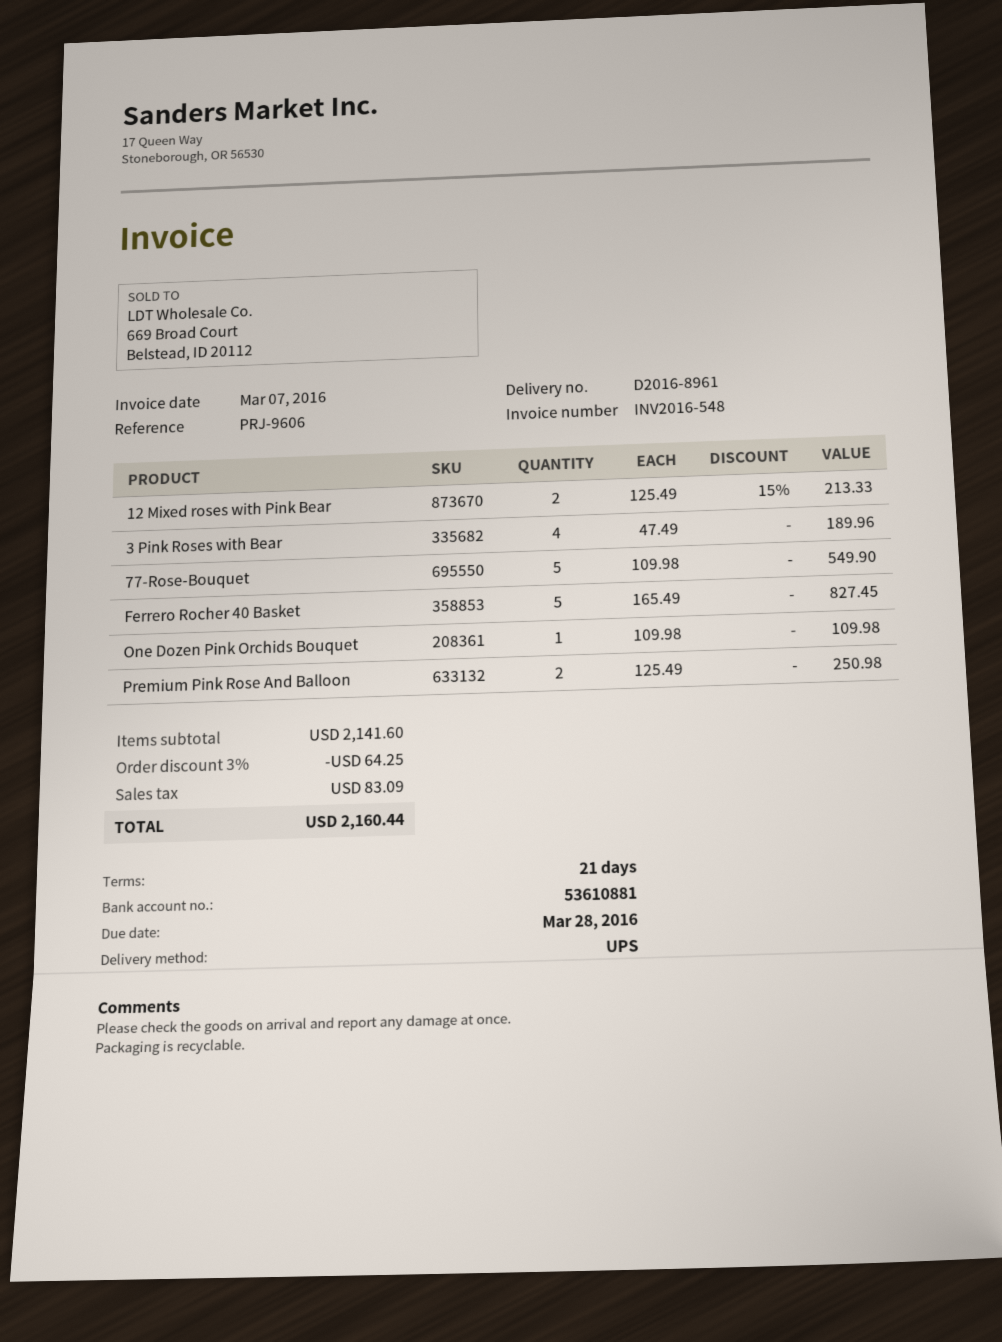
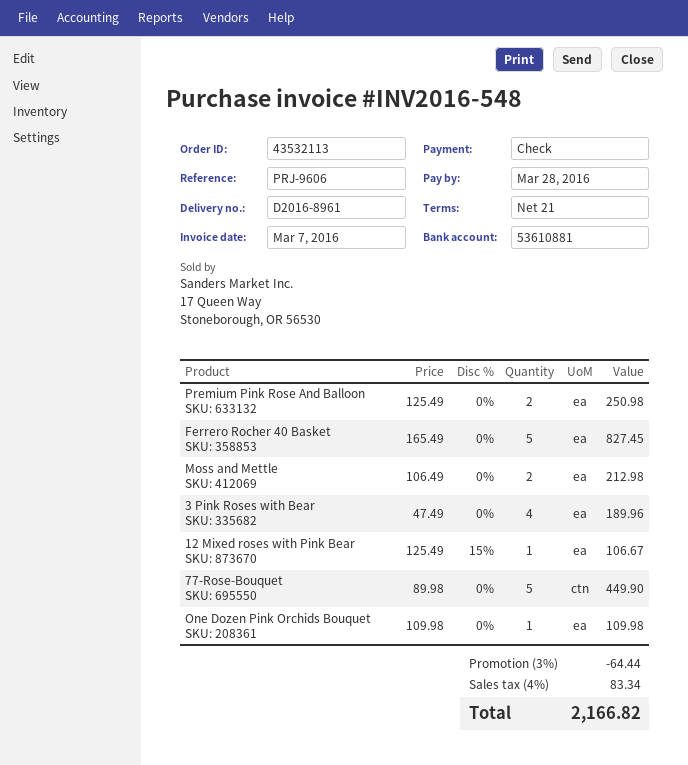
12 Mixed roses with Pink Bear: 2 x 125.49 - 15% = 213.33 -> 1 x 125.49 - 15% = 106.67
77-Rose-Bouquet: 5 x 109.98 = 549.90 -> 5 x 89.98 = 449.90
Moss and Mettle: none -> 2 x 106.49 = 212.98
discount: 3% = 64.25 -> 3% = 64.44
tax: 83.09 -> 83.34
total: 2160.44 -> 2166.82

